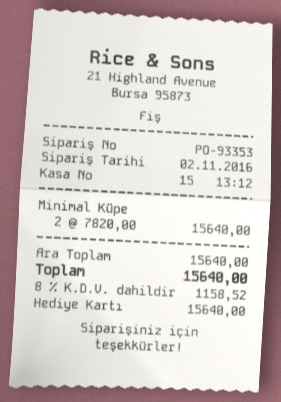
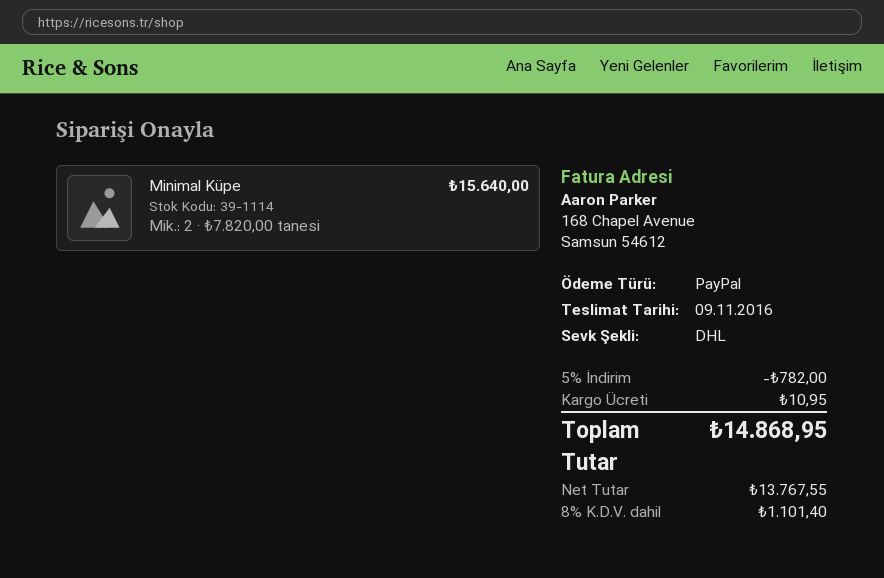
payment method: gift card -> PayPal
discount: none -> 5% = 782.00
shipping: none -> 10.95
tax: 8% = 1158.52 -> 8% = 1101.40
total: 15640.00 -> 14868.95

